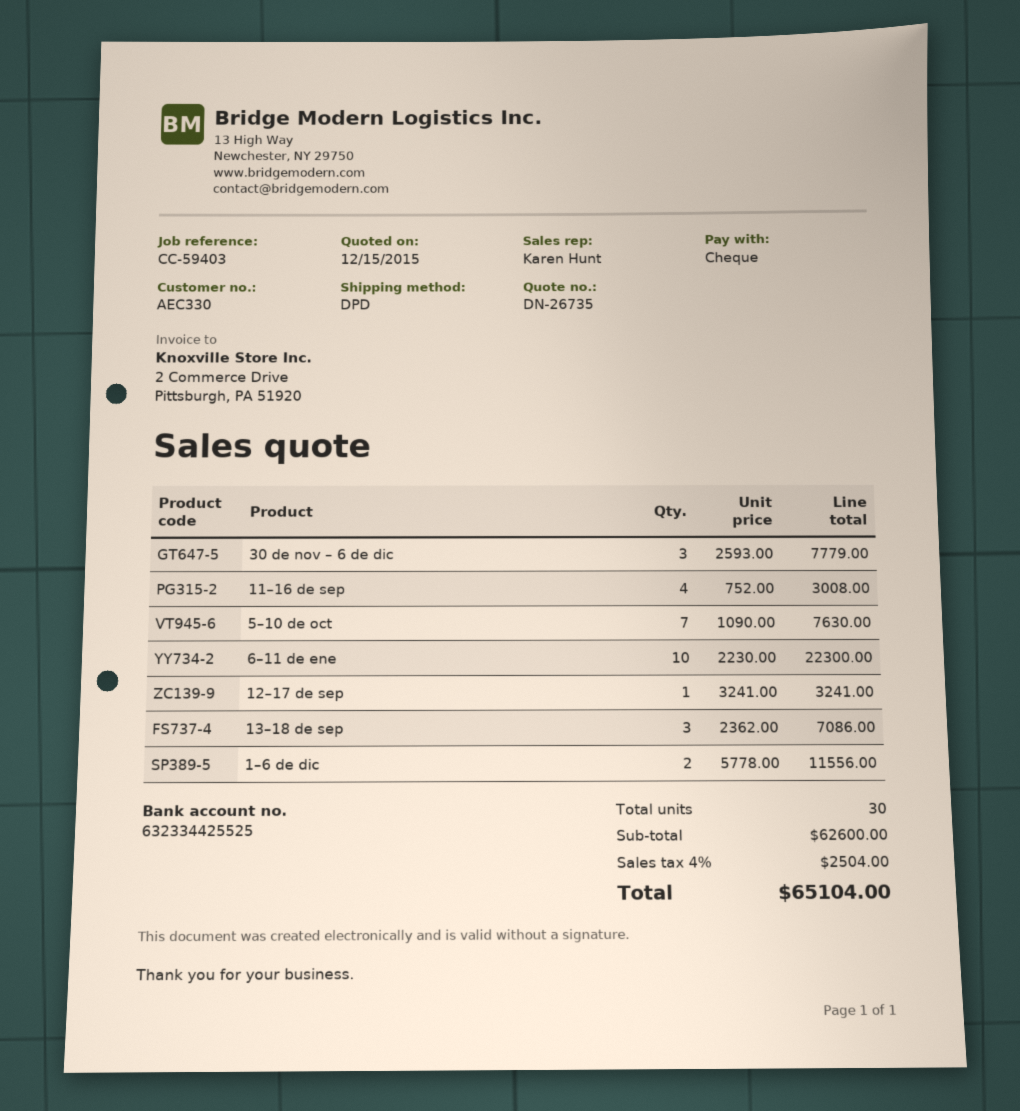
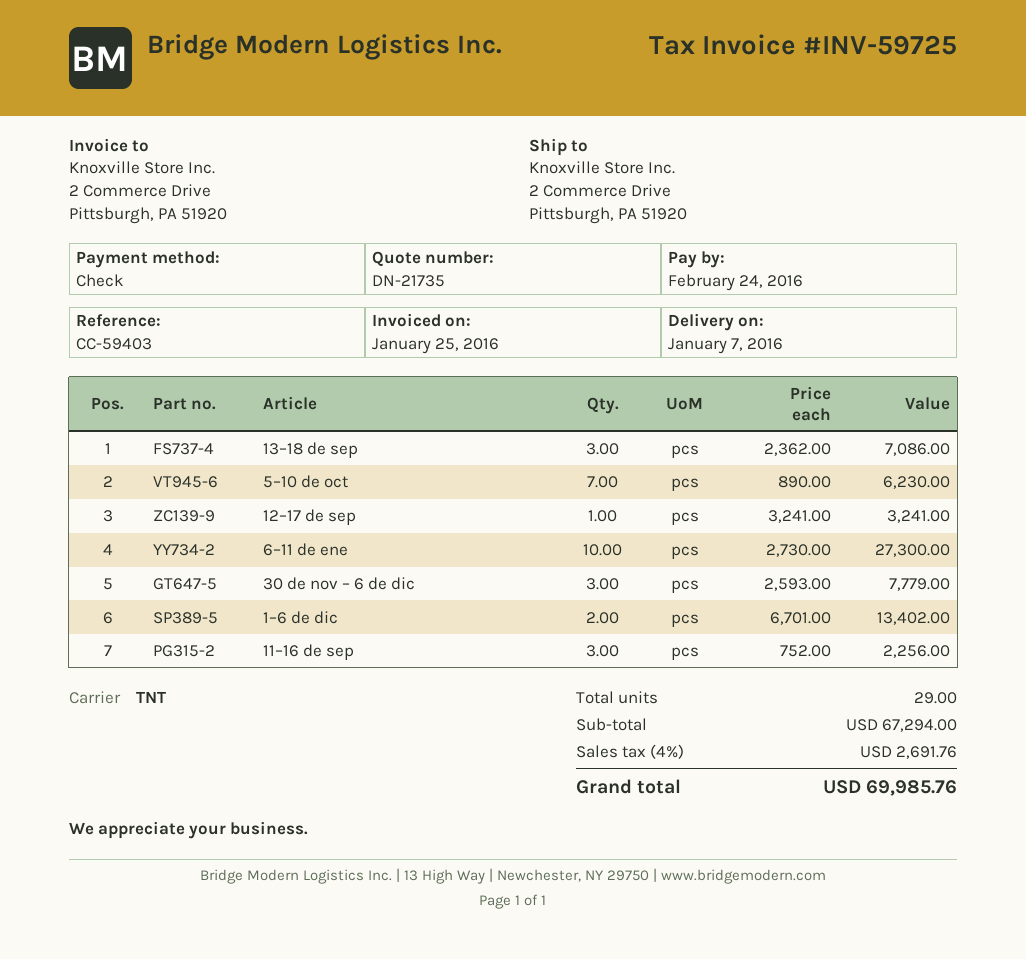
quote number: DN-26735 -> DN-21735
shipping method: DPD -> TNT
11–16 de sep: 4 x 752.00 = 3008.00 -> 3 x 752.00 = 2256.00
5–10 de oct: 7 x 1090.00 = 7630.00 -> 7 x 890.00 = 6230.00
6–11 de ene: 10 x 2230.00 = 22300.00 -> 10 x 2730.00 = 27300.00
1–6 de dic: 2 x 5778.00 = 11556.00 -> 2 x 6701.00 = 13402.00
total quantity: 30 -> 29
subtotal: 62600.00 -> 67294.00
tax: 4% = 2504.00 -> 4% = 2691.76
total: 65104.00 -> 69985.76

